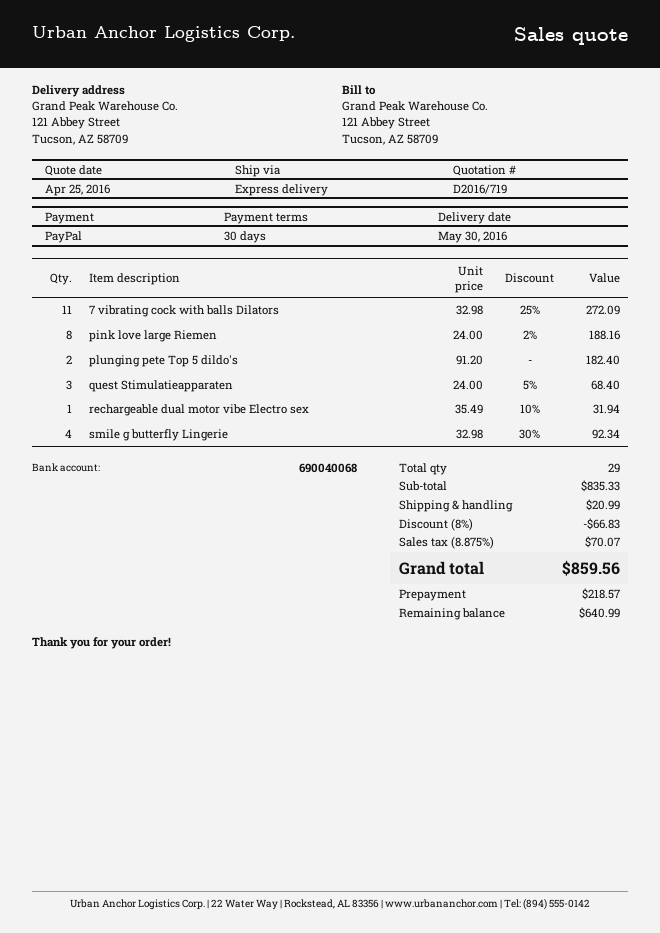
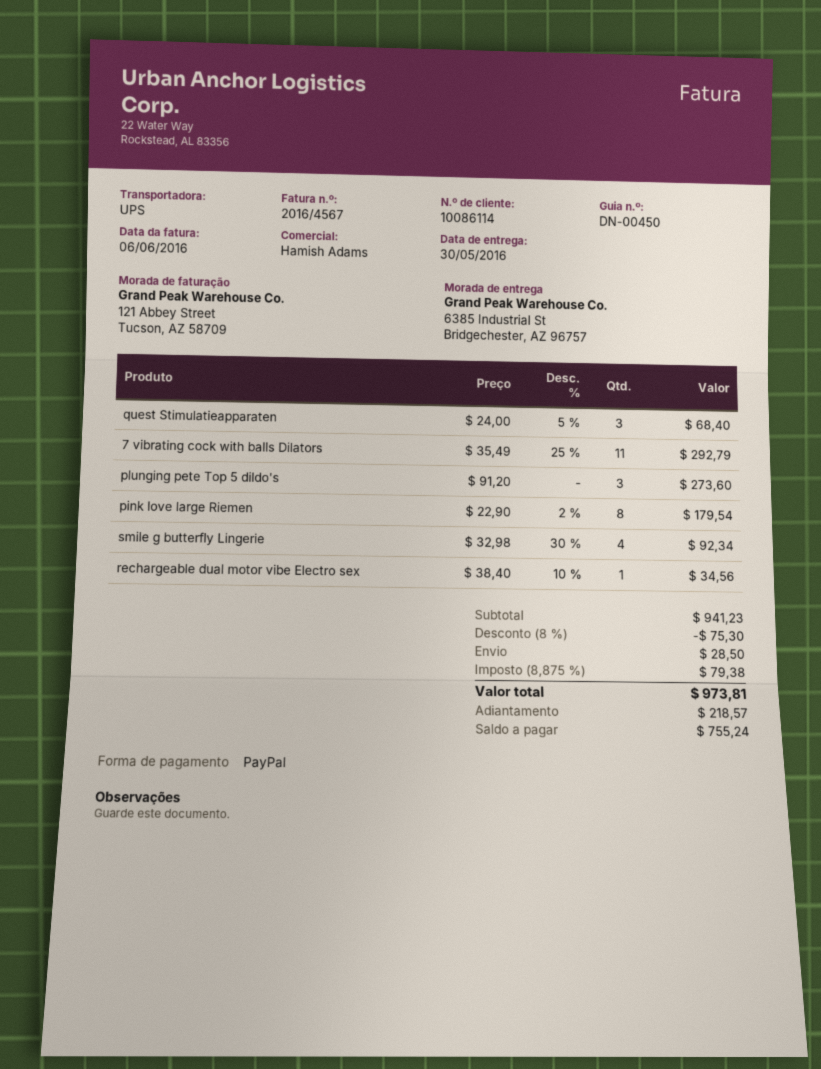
shipping method: express -> UPS
ship to: 121 Abbey Street, Tucson, AZ 58709 -> 6385 Industrial St, Bridgechester, AZ 96757
7 vibrating cock with balls Dilators: 11 x 32.98 - 25% = 272.09 -> 11 x 35.49 - 25% = 292.79
pink love large Riemen: 8 x 24.00 - 2% = 188.16 -> 8 x 22.90 - 2% = 179.54
plunging pete Top 5 dildo's: 2 x 91.20 = 182.40 -> 3 x 91.20 = 273.60
rechargeable dual motor vibe Electro sex: 1 x 35.49 - 10% = 31.94 -> 1 x 38.40 - 10% = 34.56
subtotal: 835.33 -> 941.23
discount: 8% = 66.83 -> 8% = 75.30
shipping: 20.99 -> 28.50
tax: 8.875% = 70.07 -> 8.875% = 79.38
total: 859.56 -> 973.81
balance: 640.99 -> 755.24

